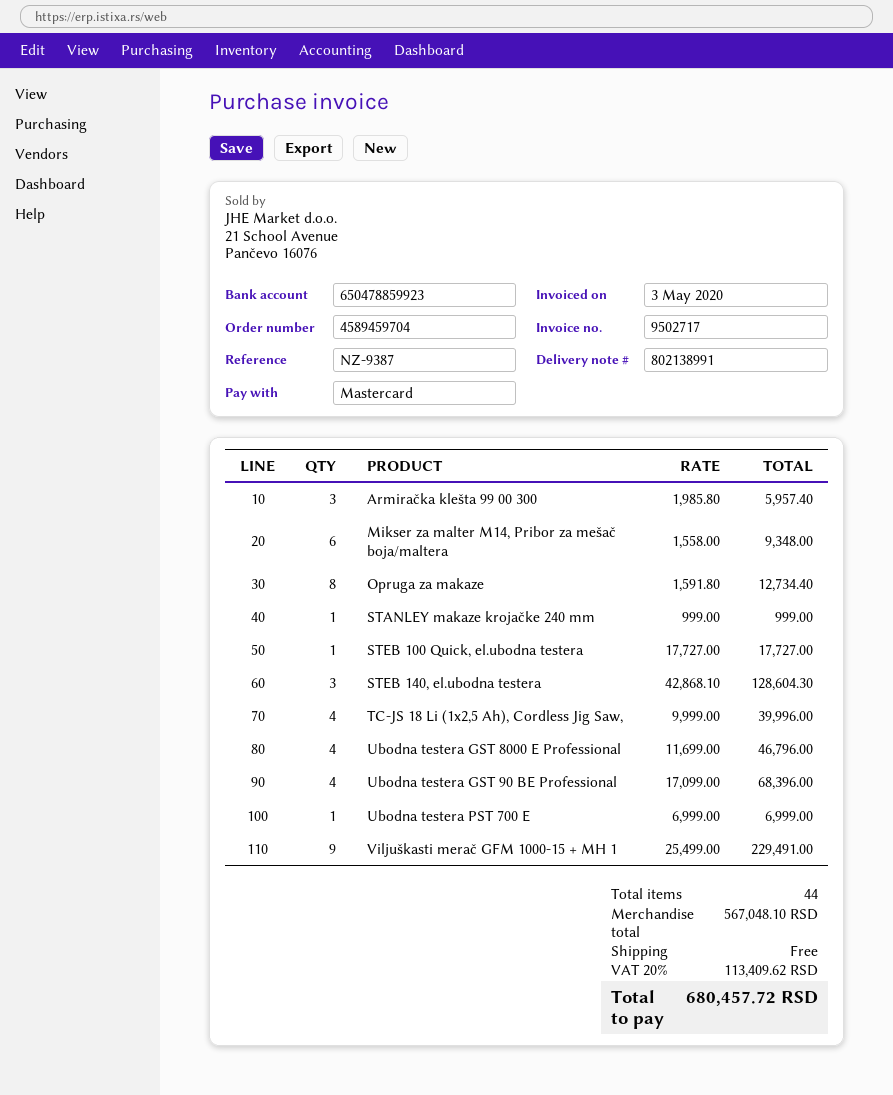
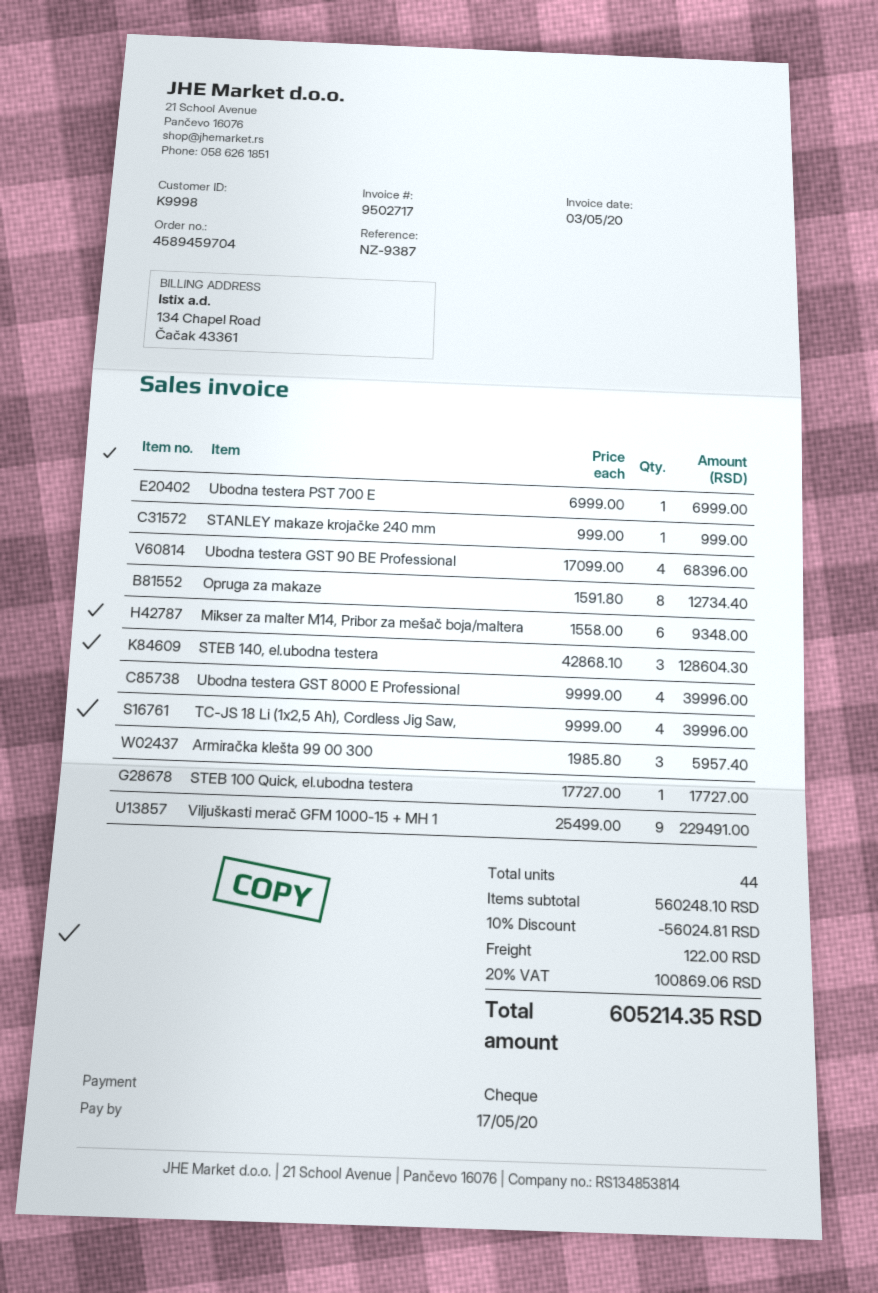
payment method: Mastercard -> cheque
Ubodna testera GST 8000 E Professional: 4 x 11699.00 = 46796.00 -> 4 x 9999.00 = 39996.00
subtotal: 567048.10 -> 560248.10
discount: none -> 10% = 56024.81
shipping: 0.00 -> 122.00
tax: 20% = 113409.62 -> 20% = 100869.06
total: 680457.72 -> 605214.35

